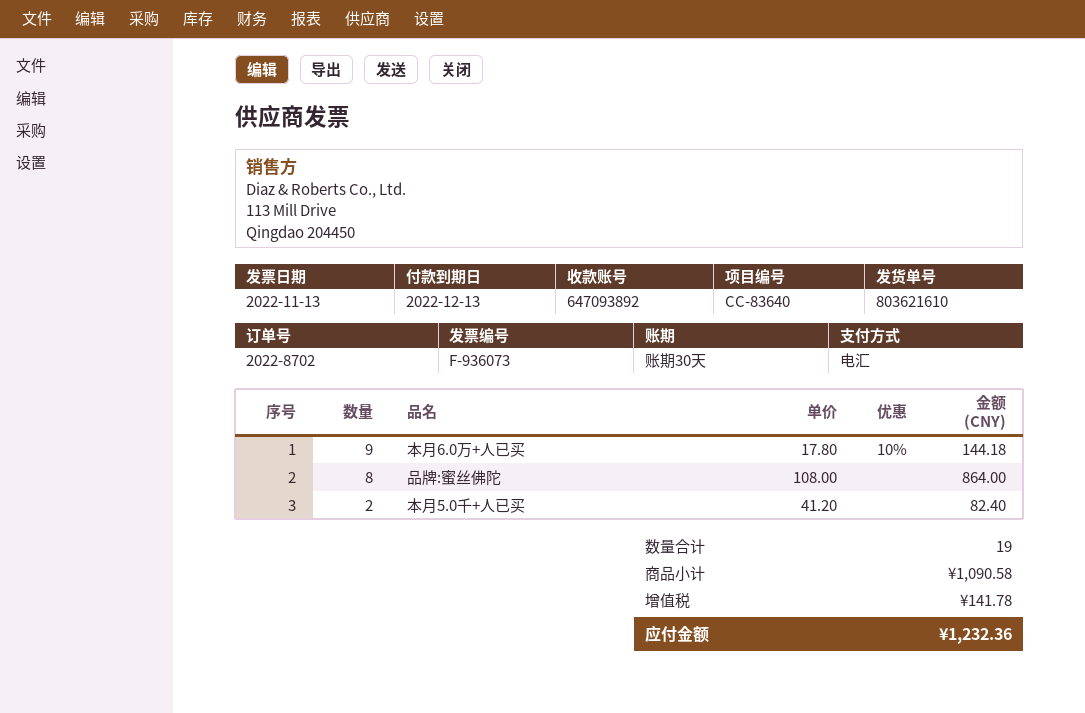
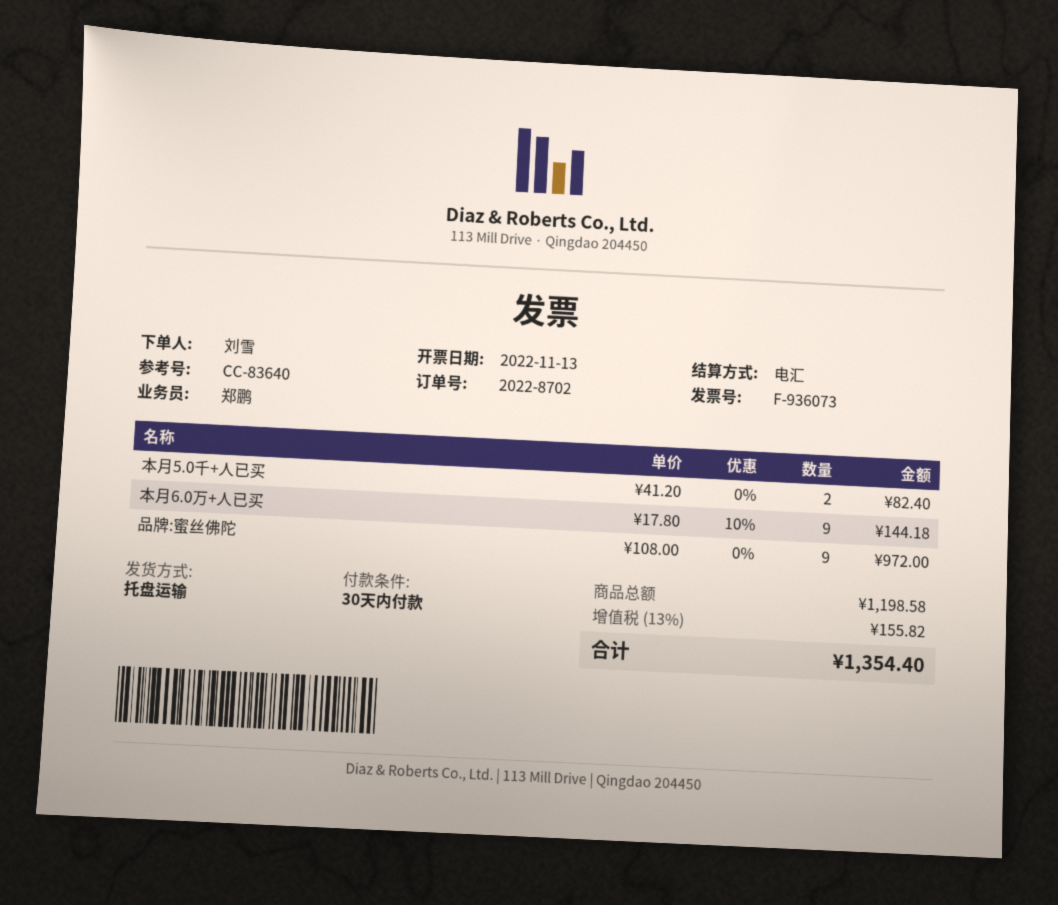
品牌:蜜丝佛陀: 8 x 108.00 = 864.00 -> 9 x 108.00 = 972.00
subtotal: 1090.58 -> 1198.58
tax: 141.78 -> 155.82
total: 1232.36 -> 1354.40

